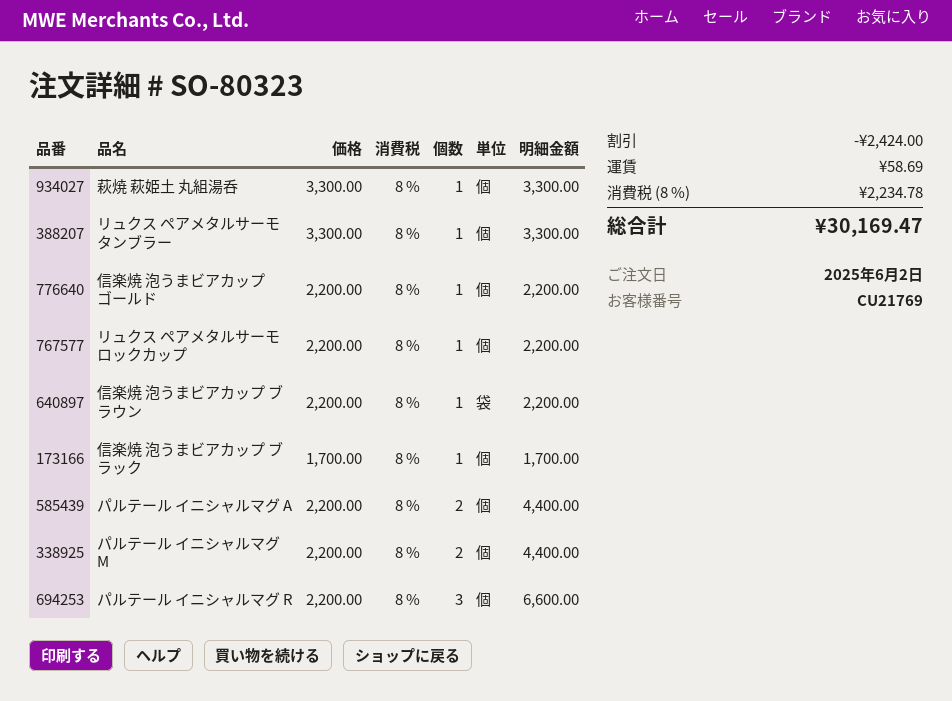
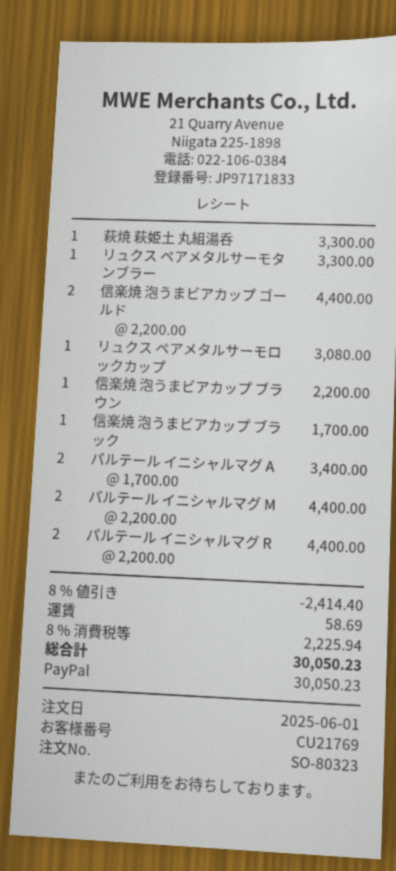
order date: 2025-06-02 -> 2025-06-01
信楽焼 泡うまビアカップ ゴールド: 1 x 2200.00 = 2200.00 -> 2 x 2200.00 = 4400.00
リュクス ペアメタルサーモロックカップ: 1 x 2200.00 = 2200.00 -> 1 x 3080.00 = 3080.00
パルテール イニシャルマグ A: 2 x 2200.00 = 4400.00 -> 2 x 1700.00 = 3400.00
パルテール イニシャルマグ R: 3 x 2200.00 = 6600.00 -> 2 x 2200.00 = 4400.00
discount: 2424.00 -> 2414.40
tax: 8% = 2234.78 -> 8% = 2225.94
total: 30169.47 -> 30050.23

